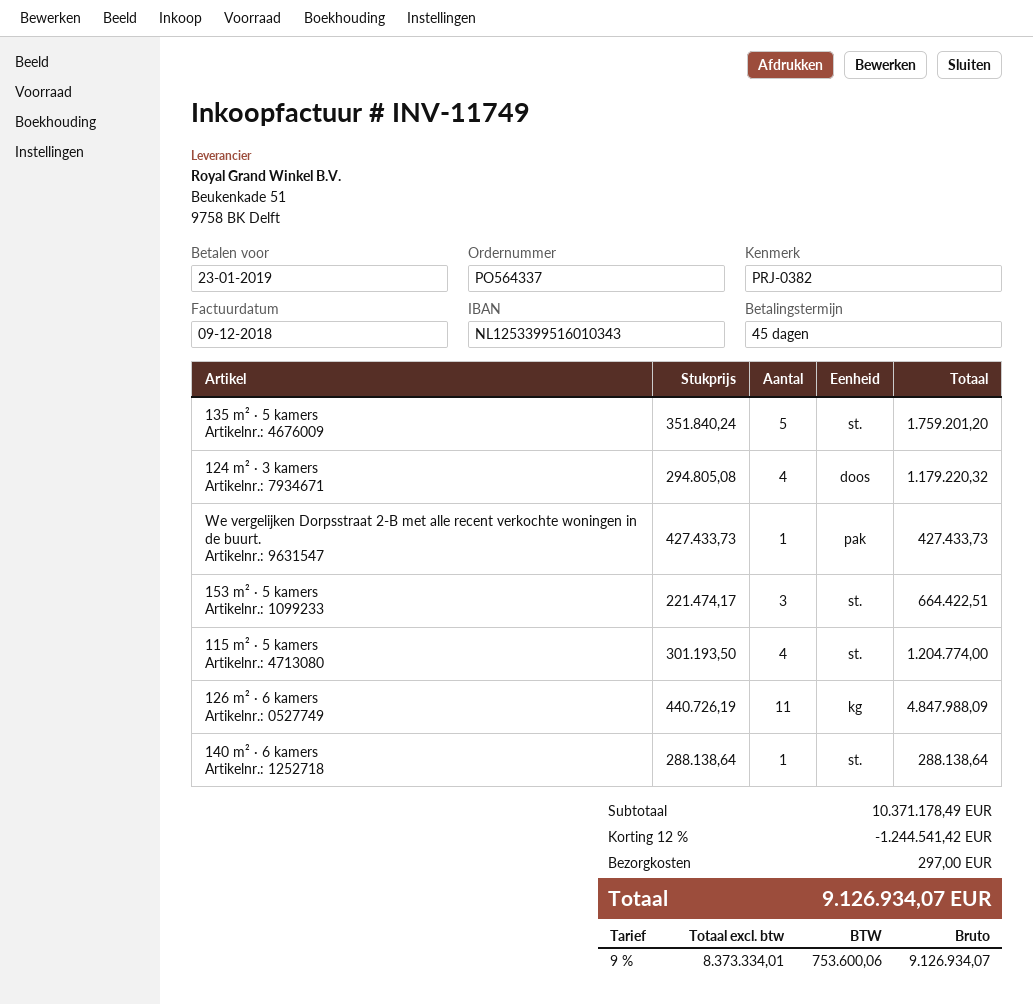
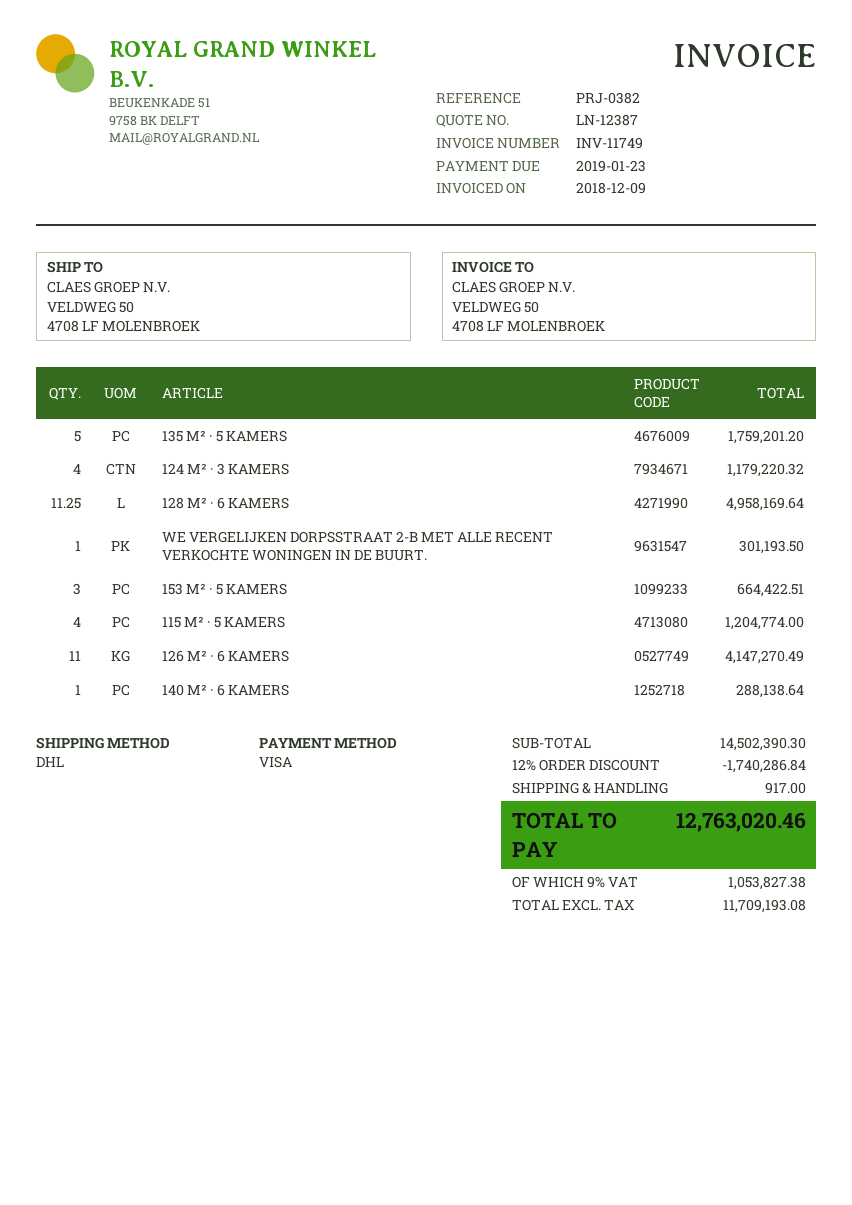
We vergelijken Dorpsstraat 2-B met alle recent verkochte woningen in de buurt.: 1 for 427433.73 -> 1 for 301193.50
126 m² · 6 kamers: 11 for 4847988.09 -> 11 for 4147270.49
128 M² · 6 KAMERS: none -> 11.25 for 4958169.64
subtotal: 10371178.49 -> 14502390.30
discount: 12% = 1244541.42 -> 12% = 1740286.84
shipping: 297.00 -> 917.00
net: 8373334.01 -> 11709193.08
tax: 9% = 753600.06 -> 9% = 1053827.38
total: 9126934.07 -> 12763020.46

